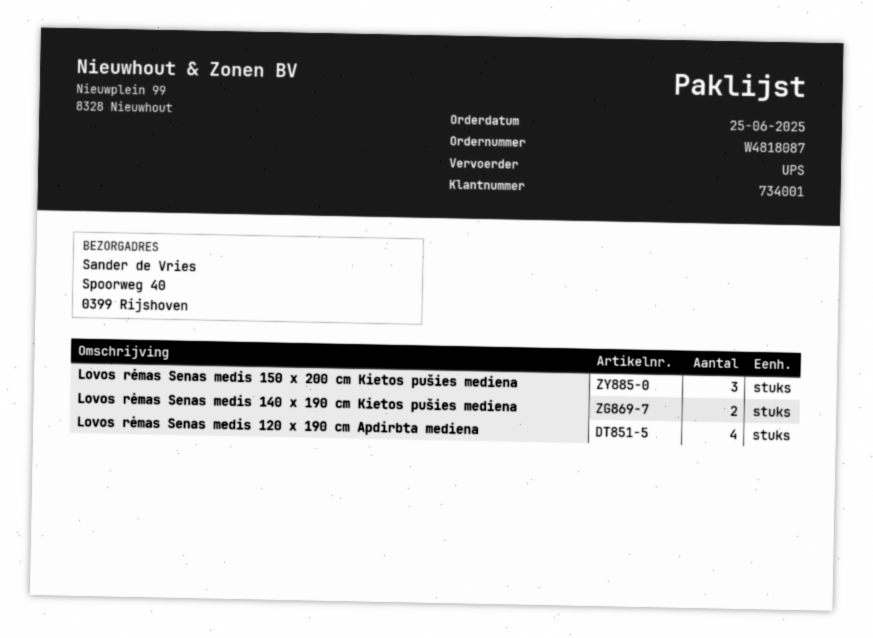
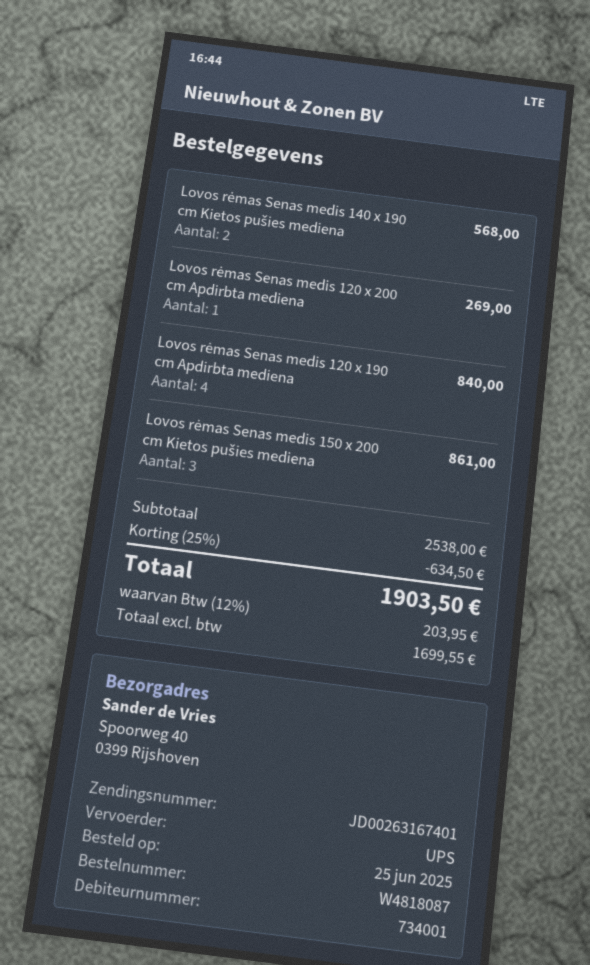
Lovos rėmas Senas medis 120 x 200 cm Apdirbta mediena: none -> 1

